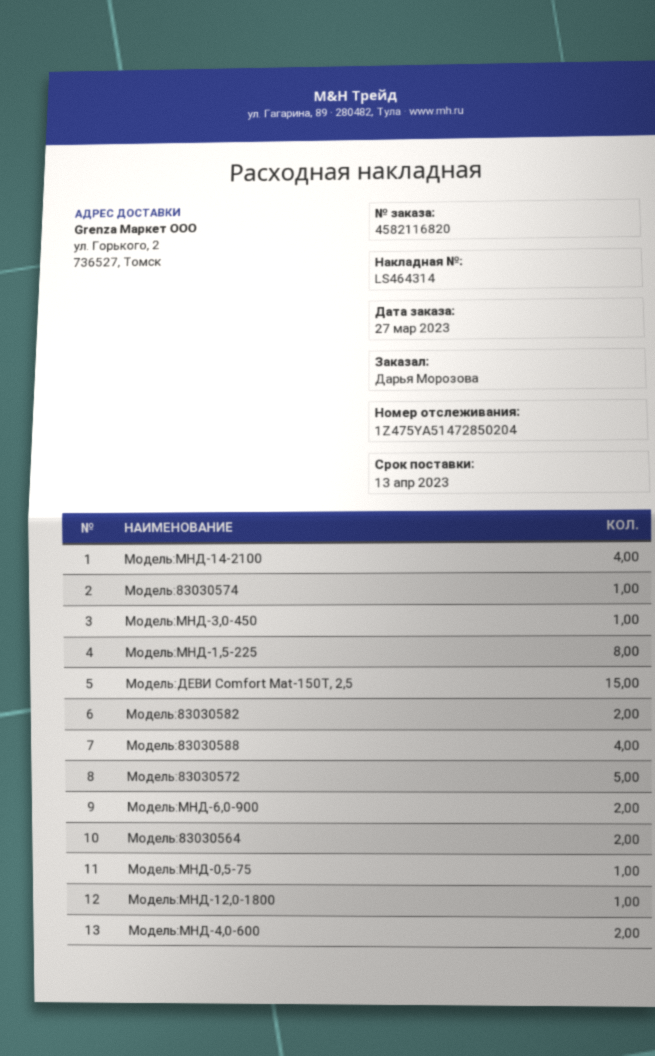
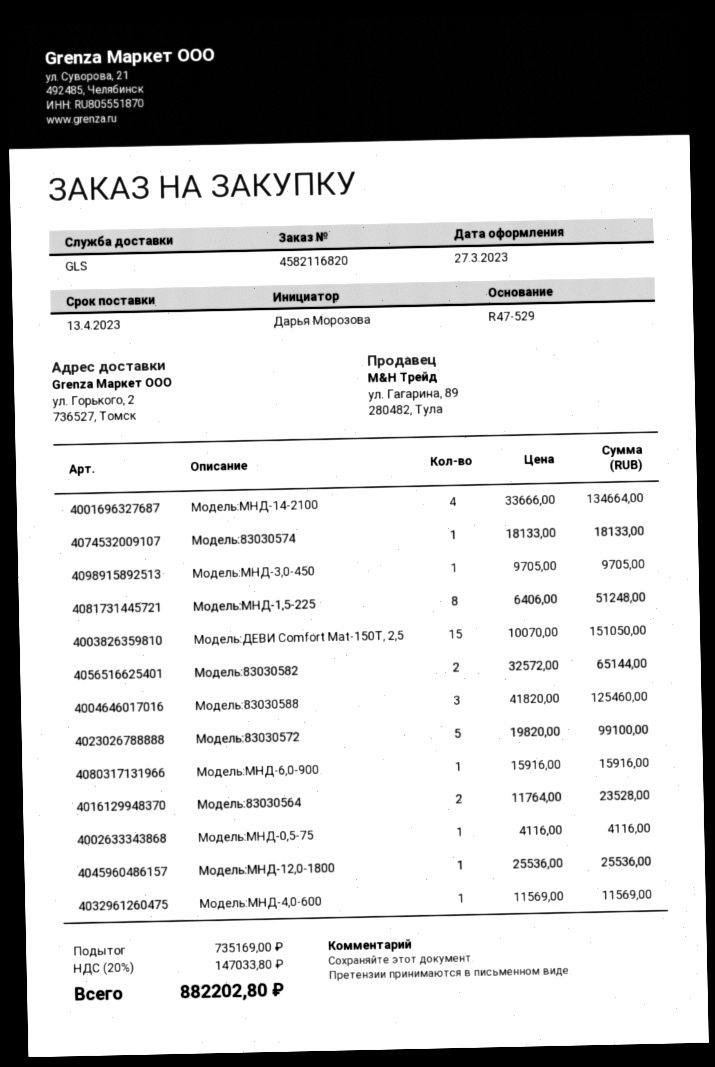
Модель:83030588: 4 -> 3
Модель:МНД-6,0-900: 2 -> 1
Модель:МНД-4,0-600: 2 -> 1

